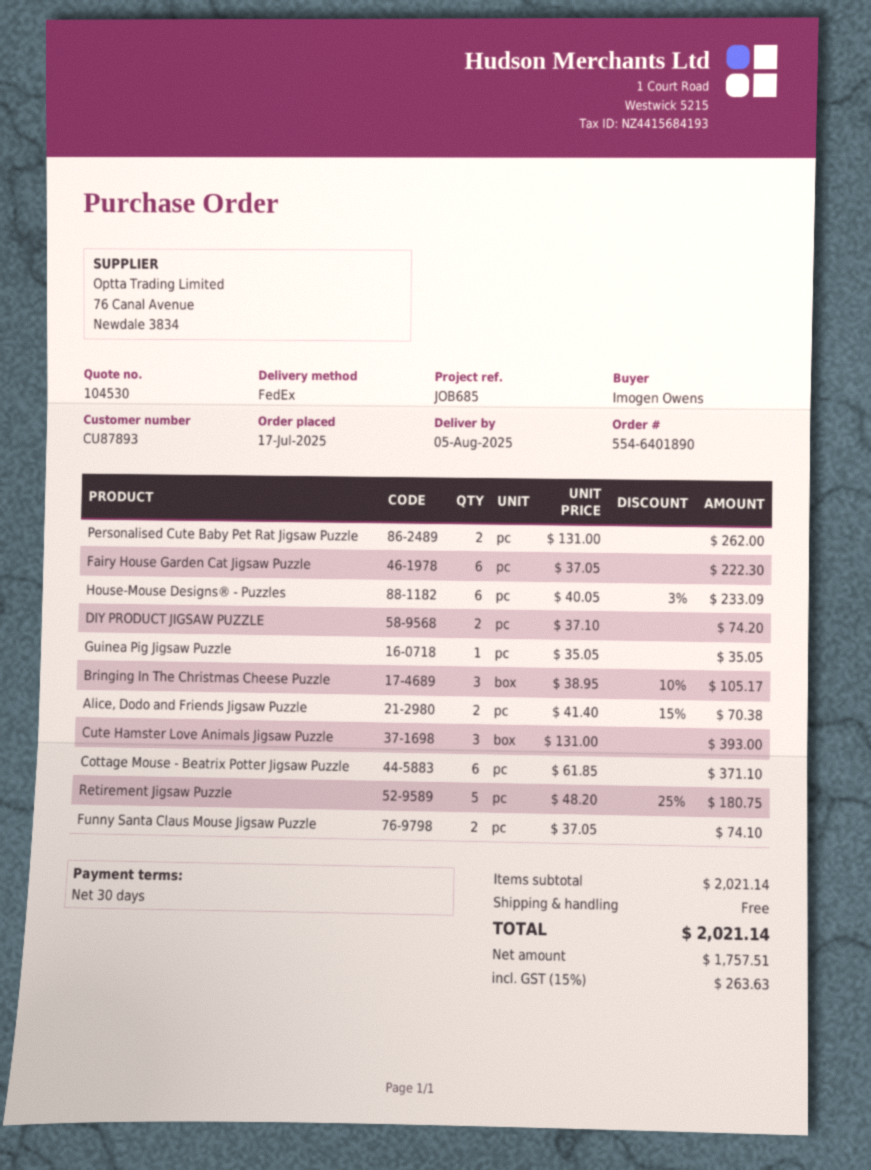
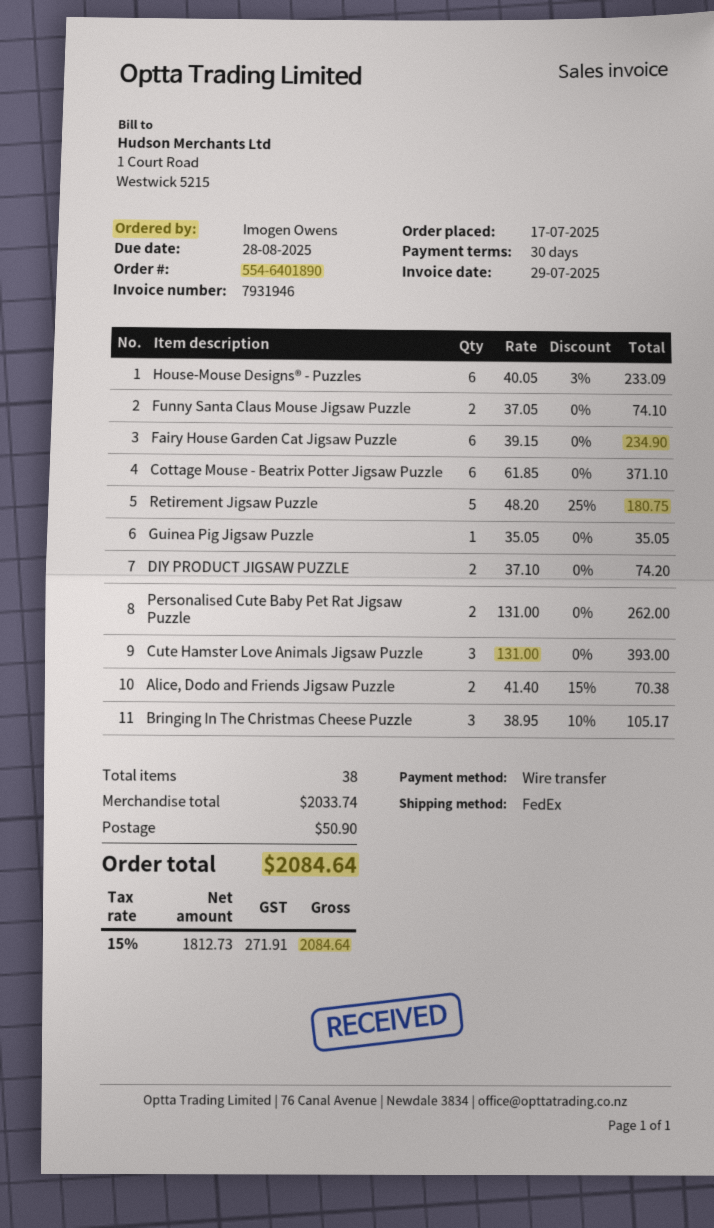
Fairy House Garden Cat Jigsaw Puzzle: 6 x 37.05 = 222.30 -> 6 x 39.15 = 234.90
subtotal: 2021.14 -> 2033.74
shipping: 0.00 -> 50.90
net: 1757.51 -> 1812.73
tax: 15% = 263.63 -> 15% = 271.91
total: 2021.14 -> 2084.64

